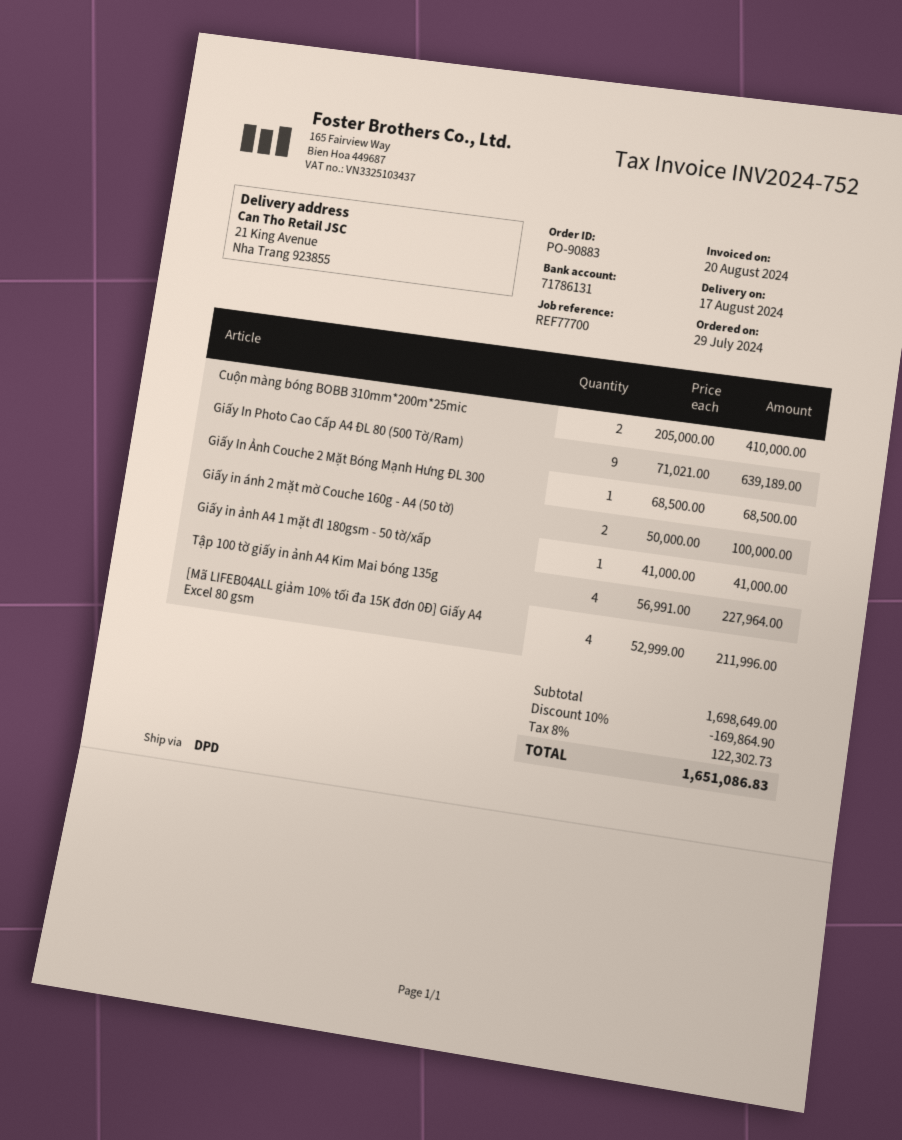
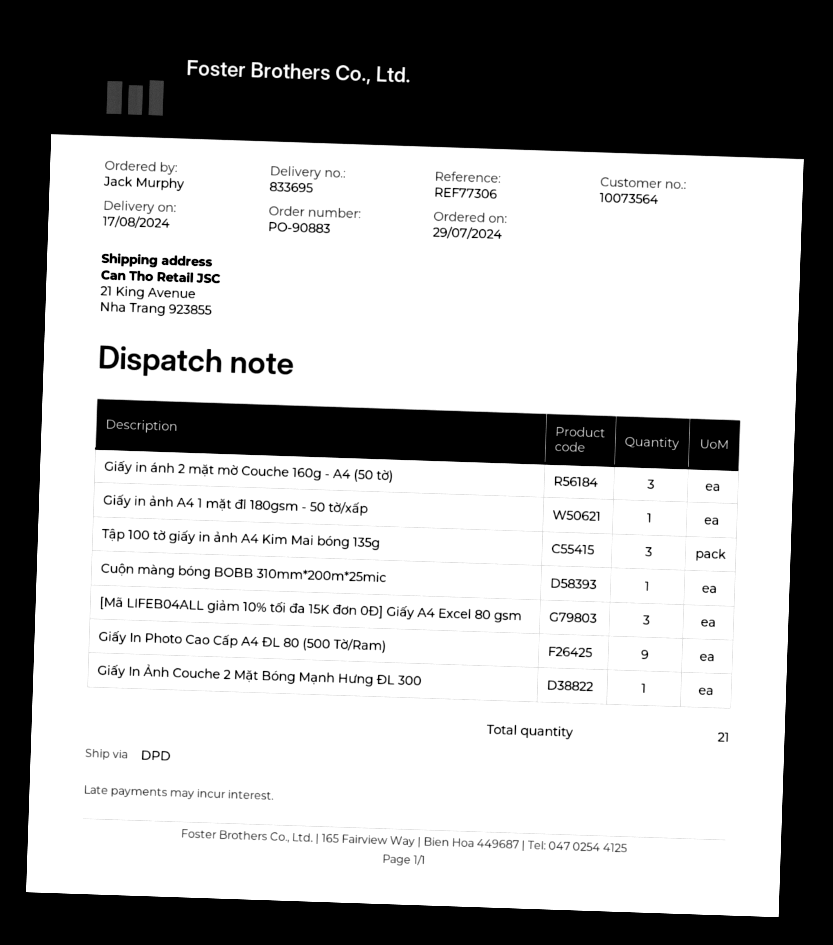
reference: REF77700 -> REF77306
Cuộn màng bóng BOBB 310mm*200m*25mic: 2 -> 1
Giấy in ánh 2 mặt mờ Couche 160g - A4 (50 tờ): 2 -> 3
Tập 100 tờ giấy in ảnh A4 Kim Mai bóng 135g: 4 -> 3
[Mã LIFEB04ALL giảm 10% tối đa 15K đơn 0Đ] Giấy A4 Excel 80 gsm: 4 -> 3

